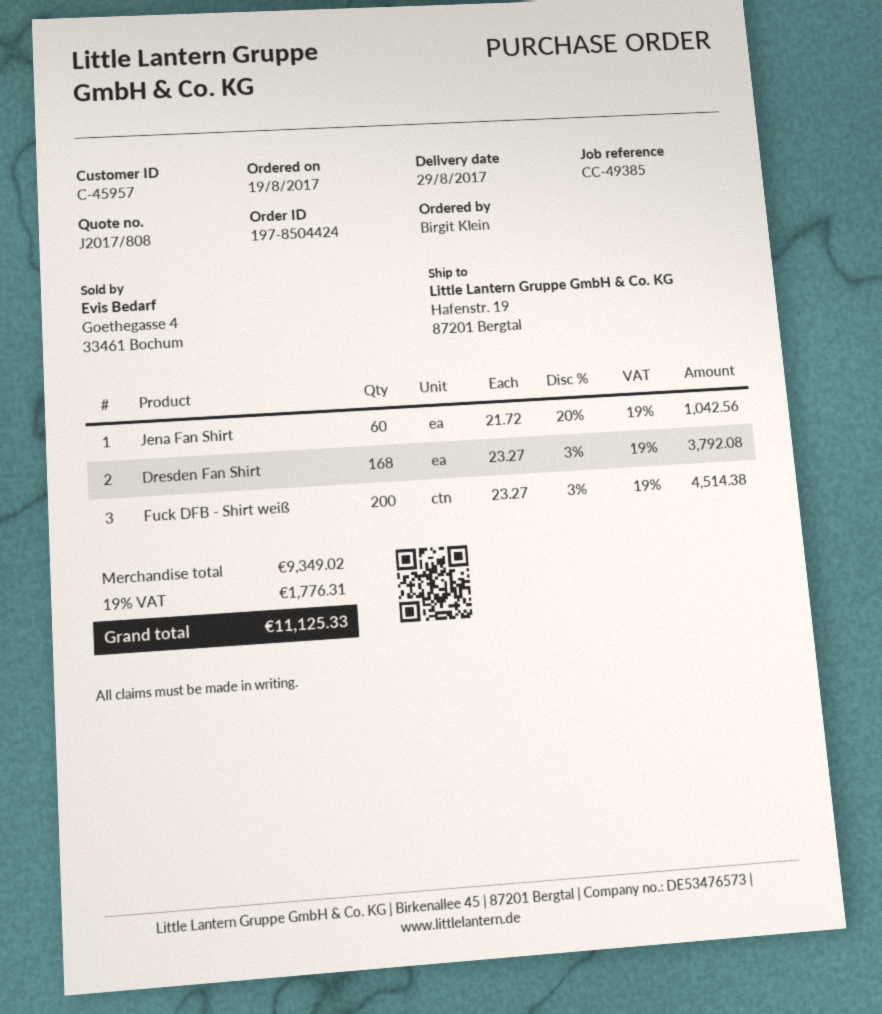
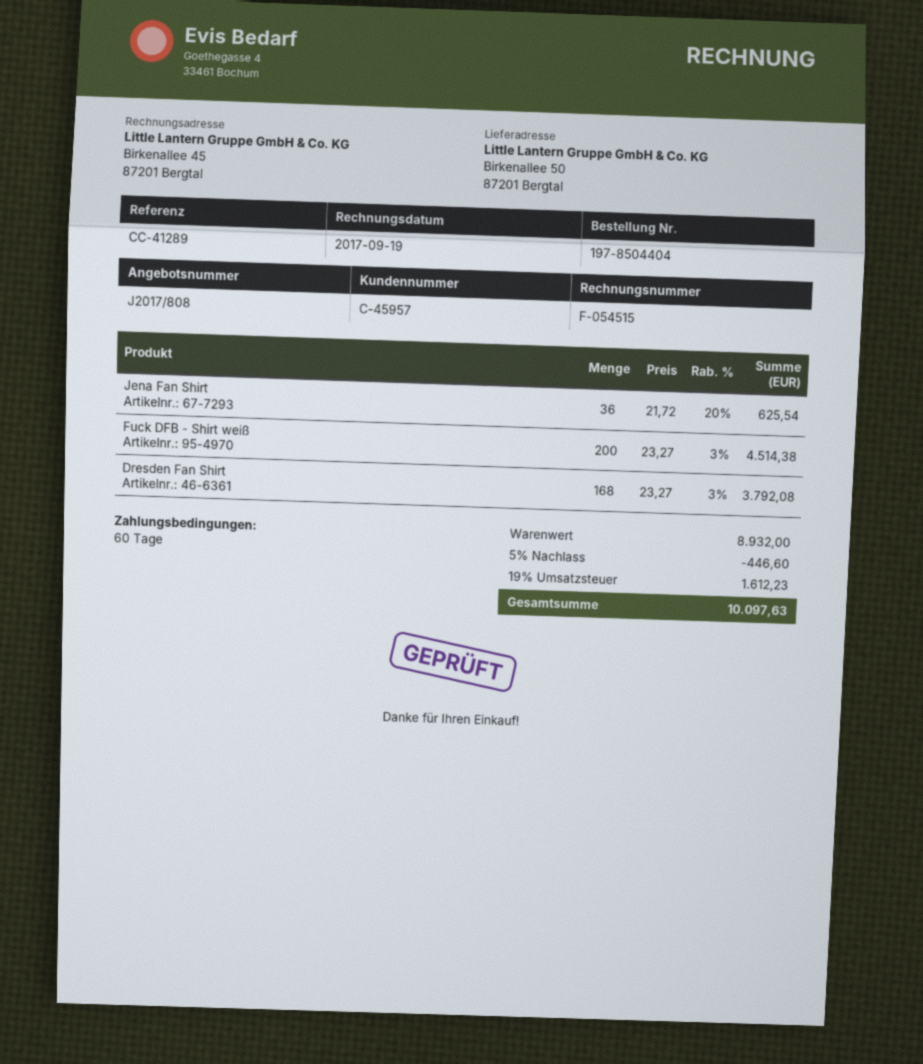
order number: 197-8504424 -> 197-8504404
reference: CC-49385 -> CC-41289
ship to: Hafenstr. 19, 87201 Bergtal -> Birkenallee 50, 87201 Bergtal
Jena Fan Shirt: 60 x 21.72 - 20% = 1042.56 -> 36 x 21.72 - 20% = 625.54
subtotal: 9349.02 -> 8932.00
discount: none -> 5% = 446.60
tax: 19% = 1776.31 -> 19% = 1612.23
total: 11125.33 -> 10097.63

